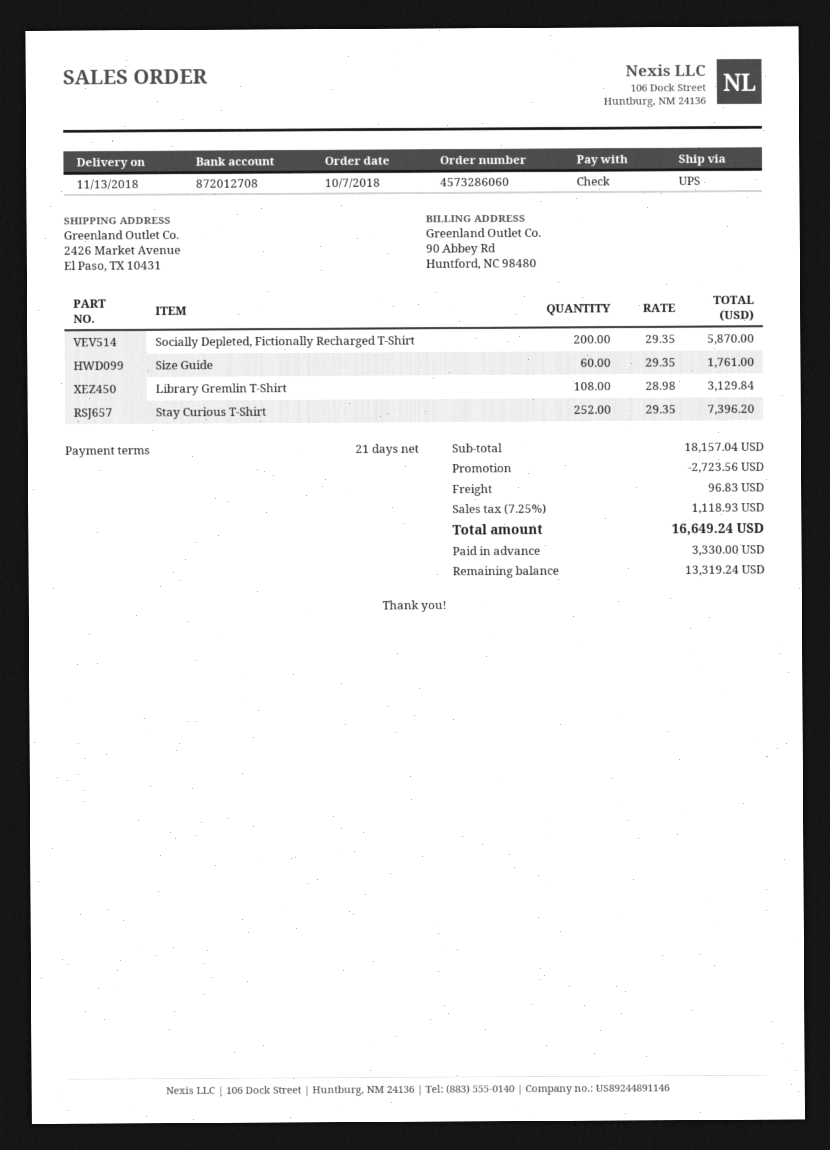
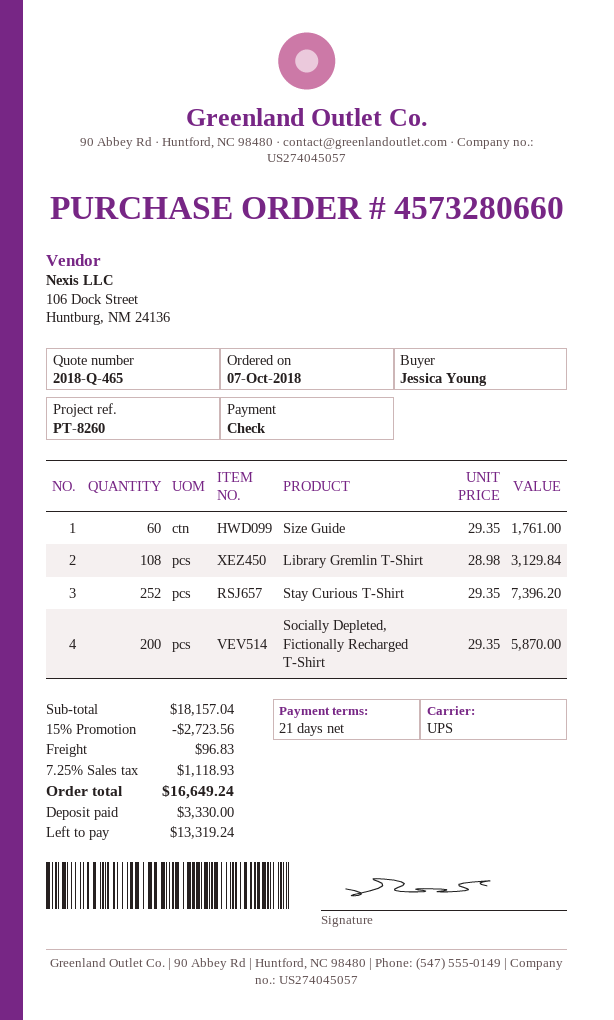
order number: 4573286060 -> 4573280660

